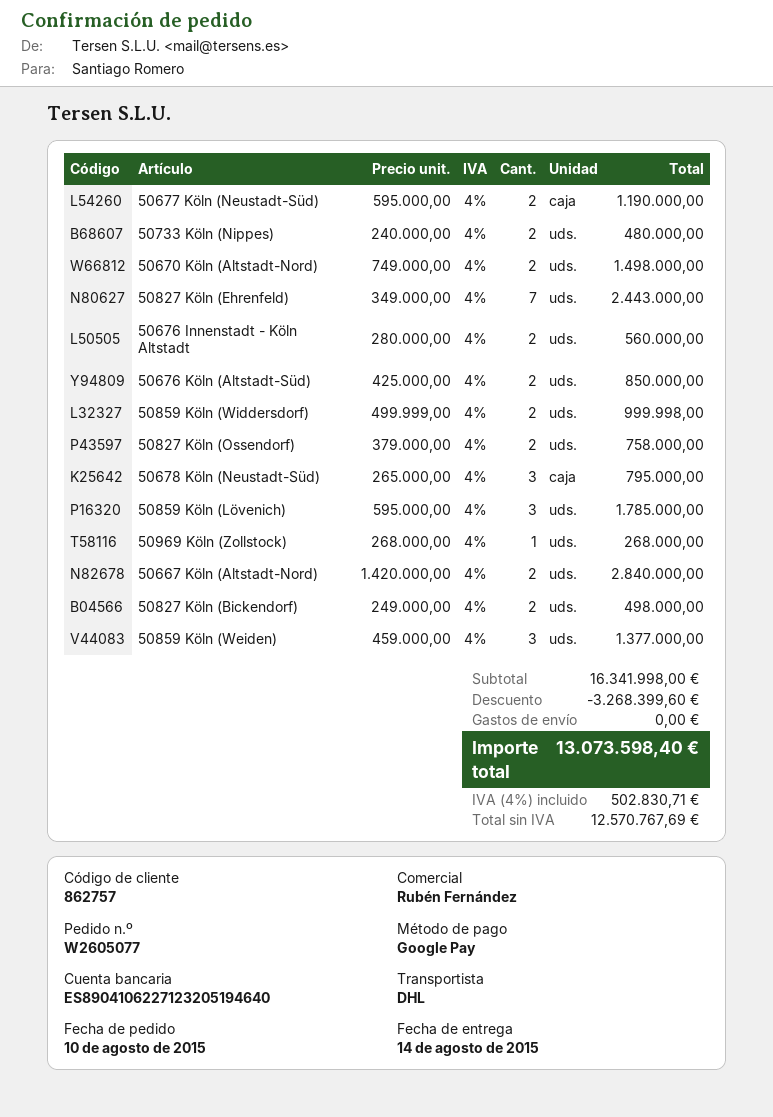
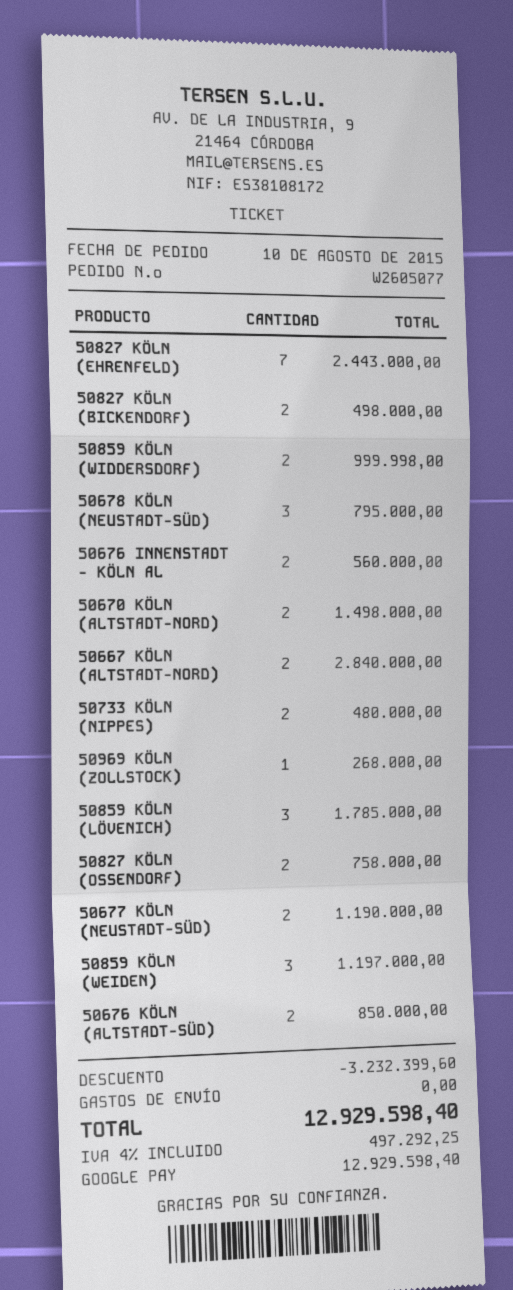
50859 Köln (Weiden): 3 for 1377000.00 -> 3 for 1197000.00
discount: 3268399.60 -> 3232399.60
tax: 4% = 502830.71 -> 4% = 497292.25
total: 13073598.40 -> 12929598.40

